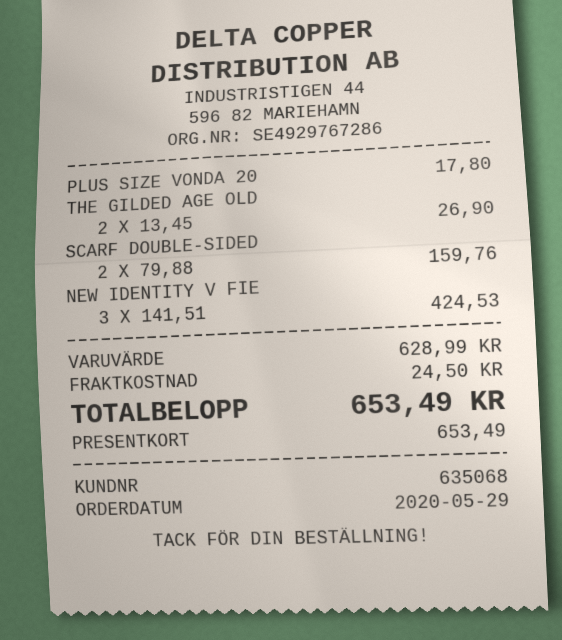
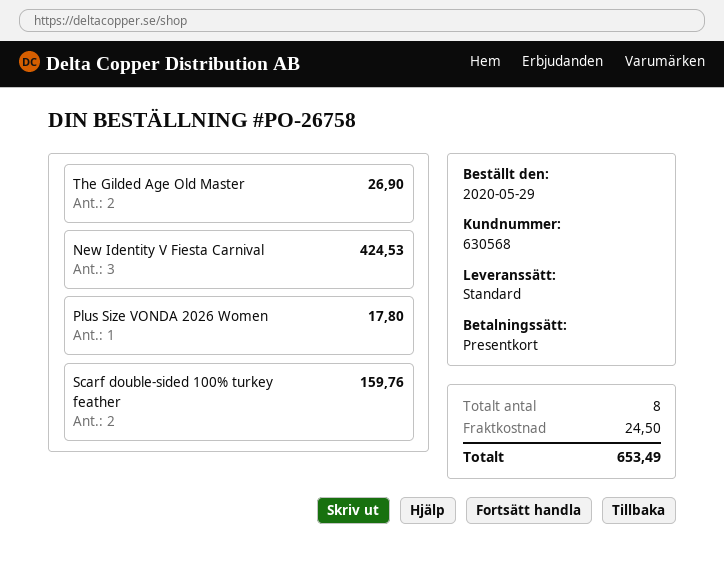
customer number: 635068 -> 630568

